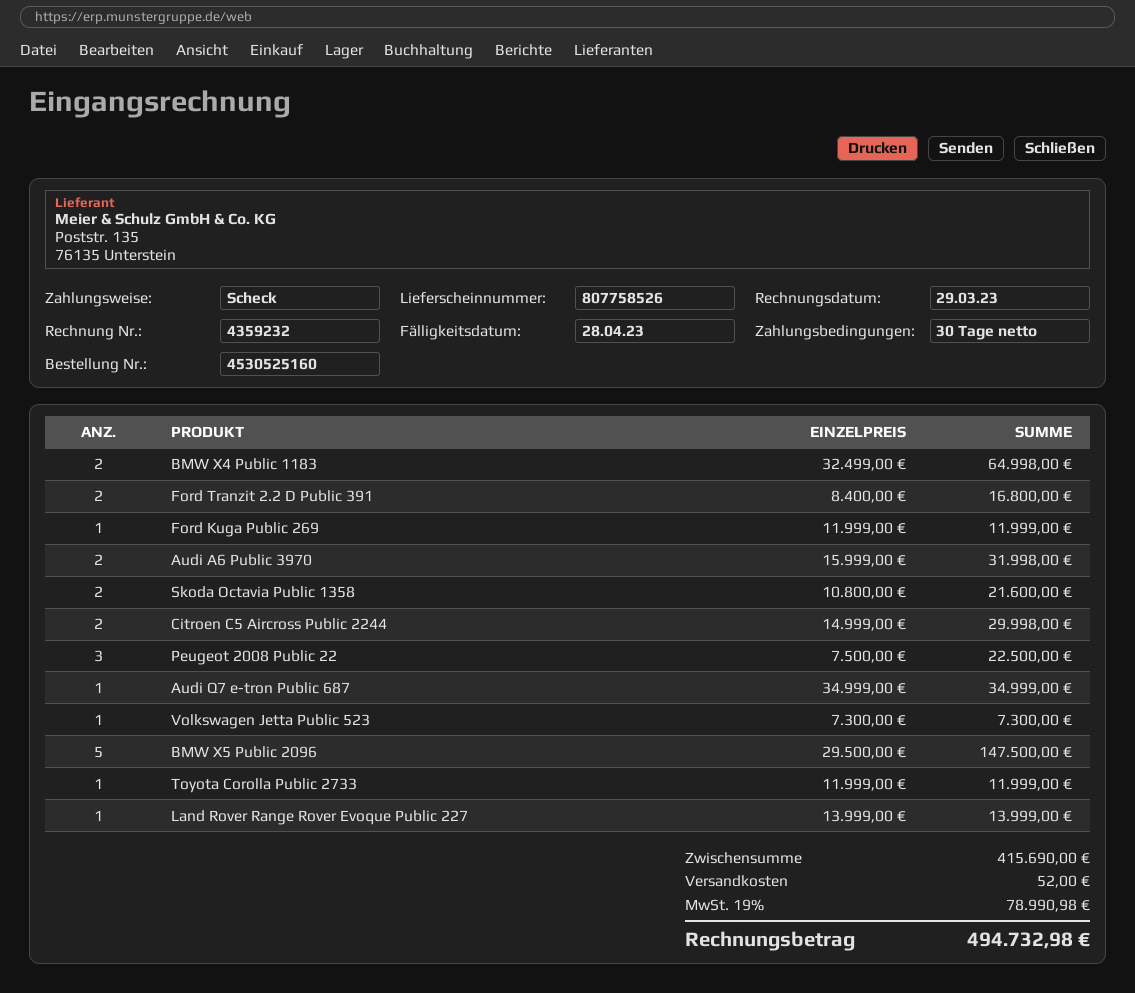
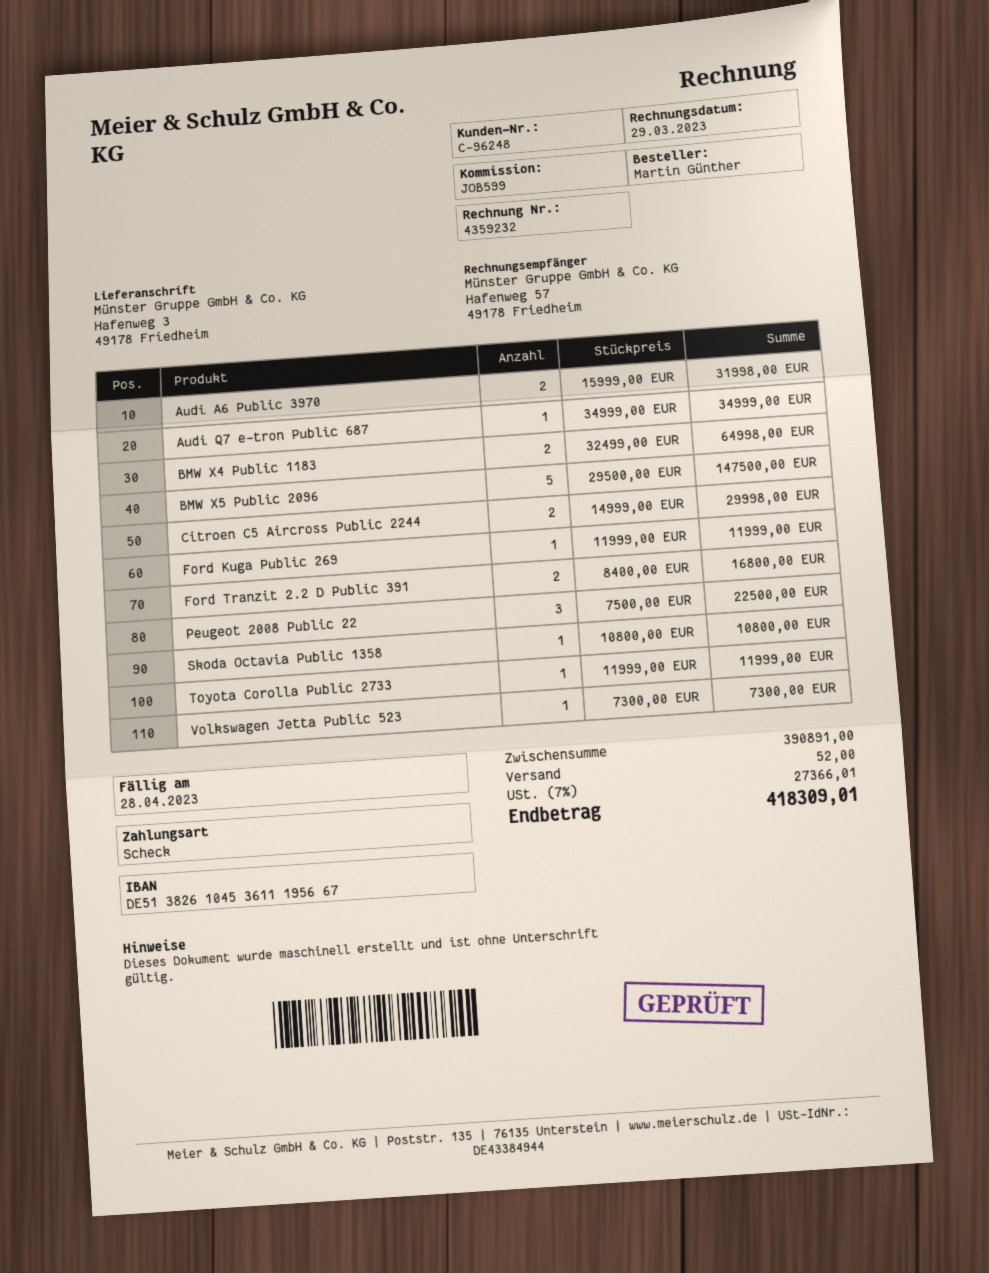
Skoda Octavia Public 1358: 2 x 10800.00 = 21600.00 -> 1 x 10800.00 = 10800.00
Land Rover Range Rover Evoque Public 227: 1 x 13999.00 = 13999.00 -> none
subtotal: 415690.00 -> 390891.00
tax: 19% = 78990.98 -> 7% = 27366.01
total: 494732.98 -> 418309.01

